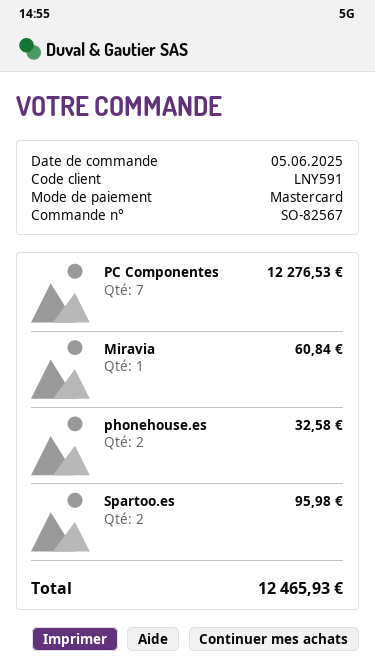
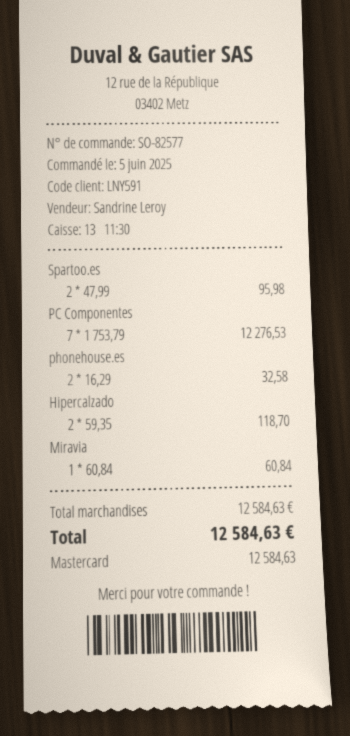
order number: SO-82567 -> SO-82577
Hipercalzado: none -> 2 for 118.70
total: 12465.93 -> 12584.63

